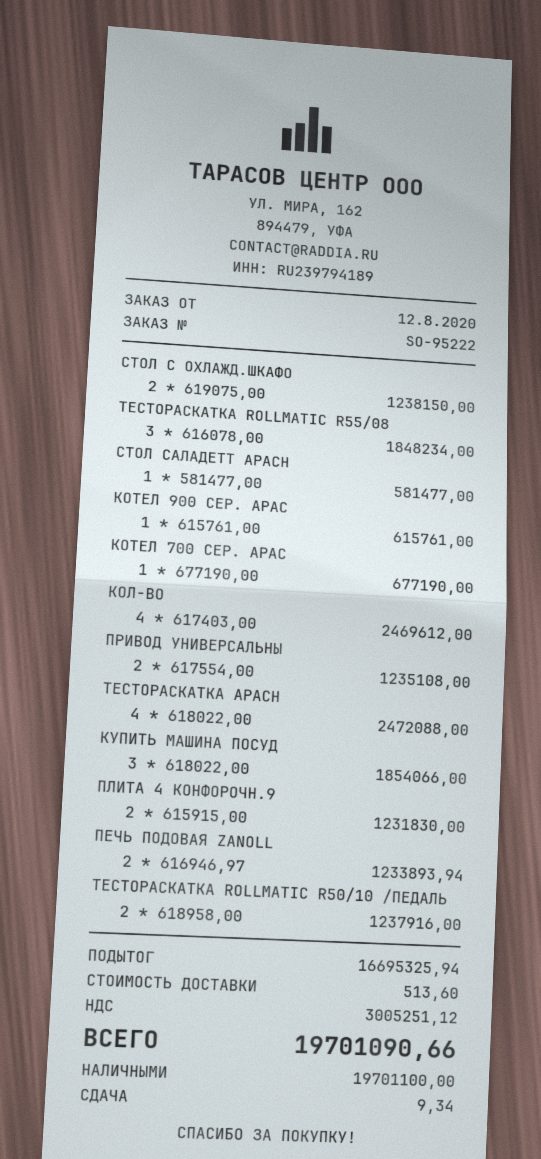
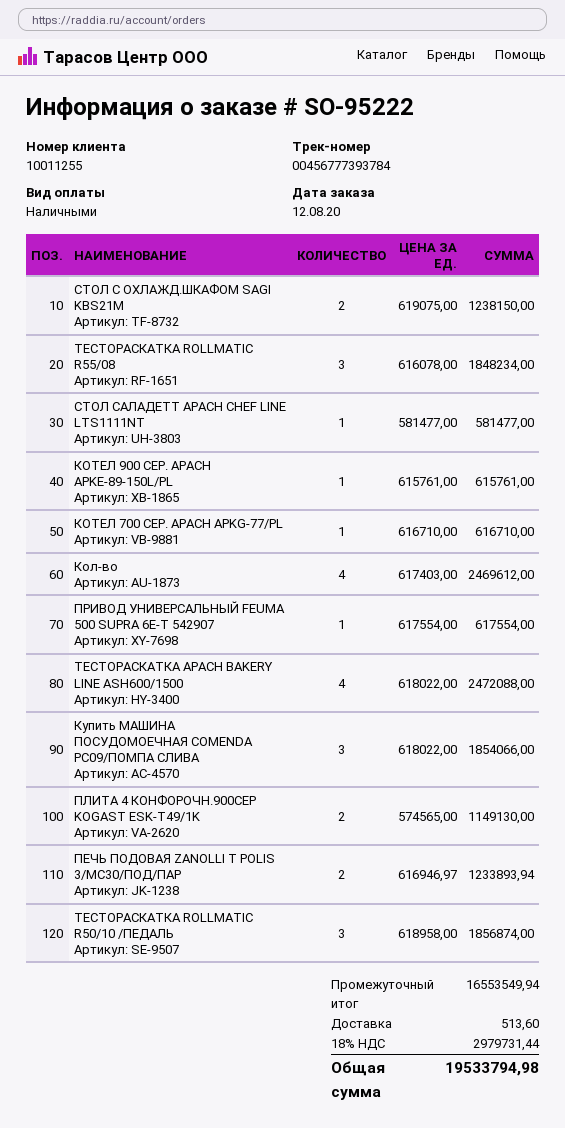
КОТЕЛ 700 СЕР. APAC: 1 x 677190.00 = 677190.00 -> 1 x 616710.00 = 616710.00
ПРИВОД УНИВЕРСАЛЬНЫ: 2 x 617554.00 = 1235108.00 -> 1 x 617554.00 = 617554.00
ПЛИТА 4 КОНФОРОЧН.9: 2 x 615915.00 = 1231830.00 -> 2 x 574565.00 = 1149130.00
ТЕСТОРАСКАТКА ROLLMATIC R50/10 /ПЕДАЛЬ: 2 x 618958.00 = 1237916.00 -> 3 x 618958.00 = 1856874.00
subtotal: 16695325.94 -> 16553549.94
tax: 3005251.12 -> 2979731.44
total: 19701090.66 -> 19533794.98

